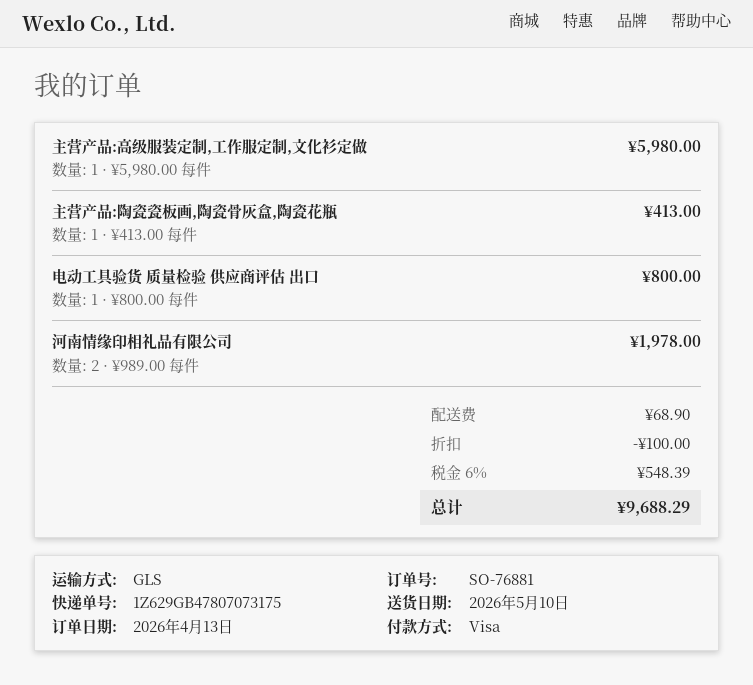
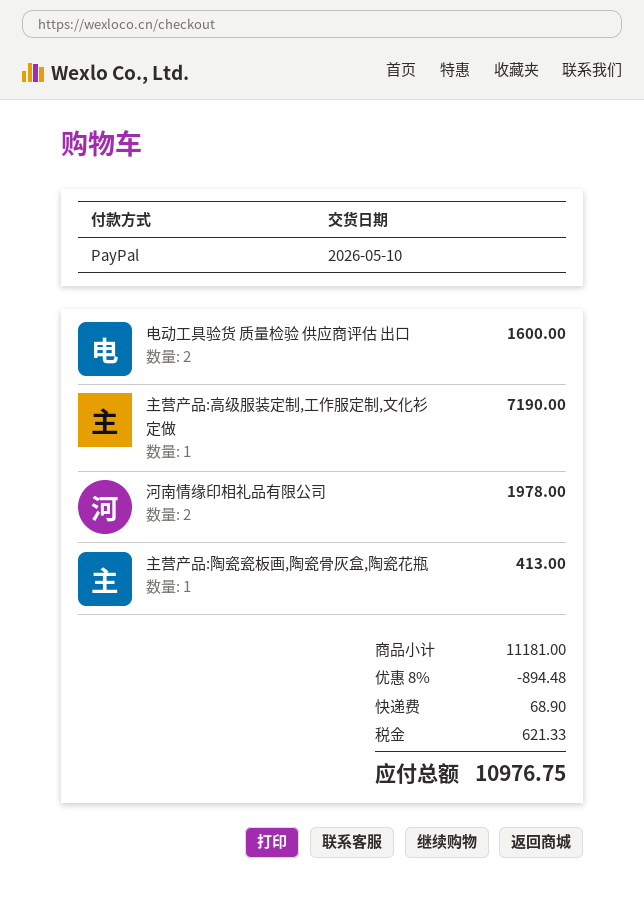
payment method: Visa -> PayPal
主营产品:高级服装定制,工作服定制,文化衫定做: 1 for 5980.00 -> 1 for 7190.00
电动工具验货 质量检验 供应商评估 出口: 1 for 800.00 -> 2 for 1600.00
discount: 100.00 -> 894.48
tax: 548.39 -> 621.33
total: 9688.29 -> 10976.75

